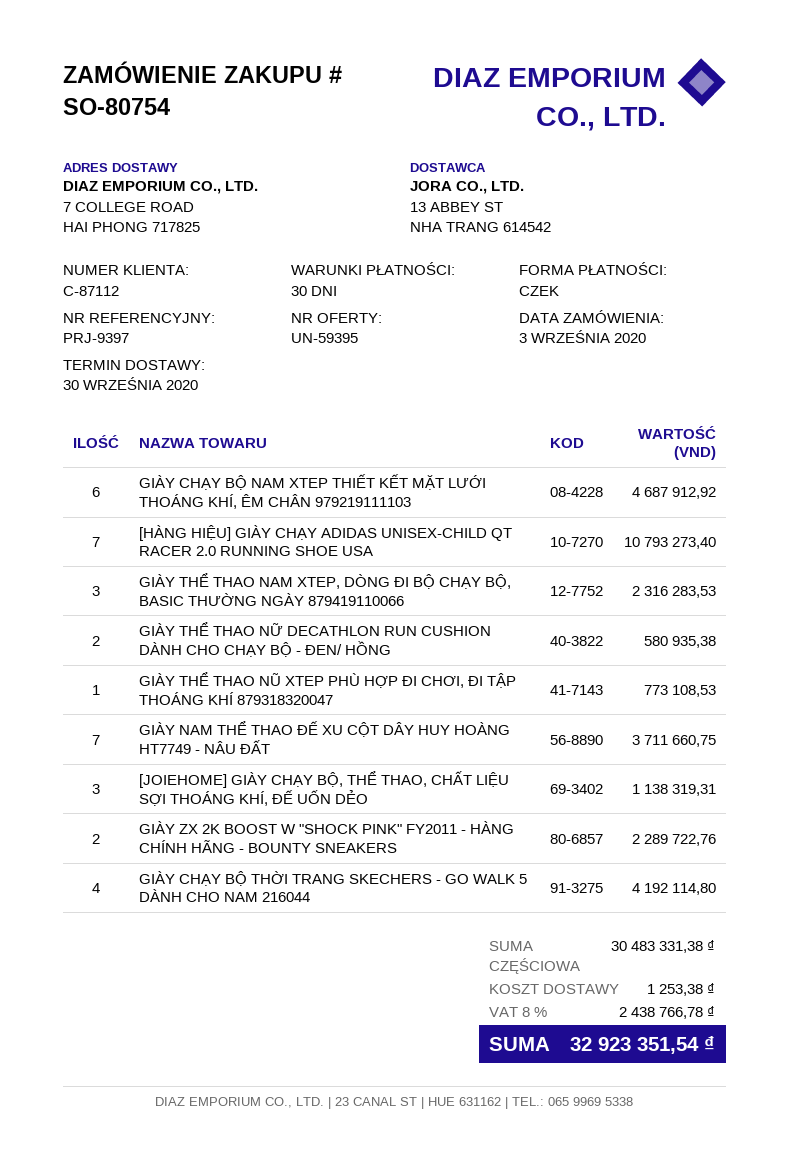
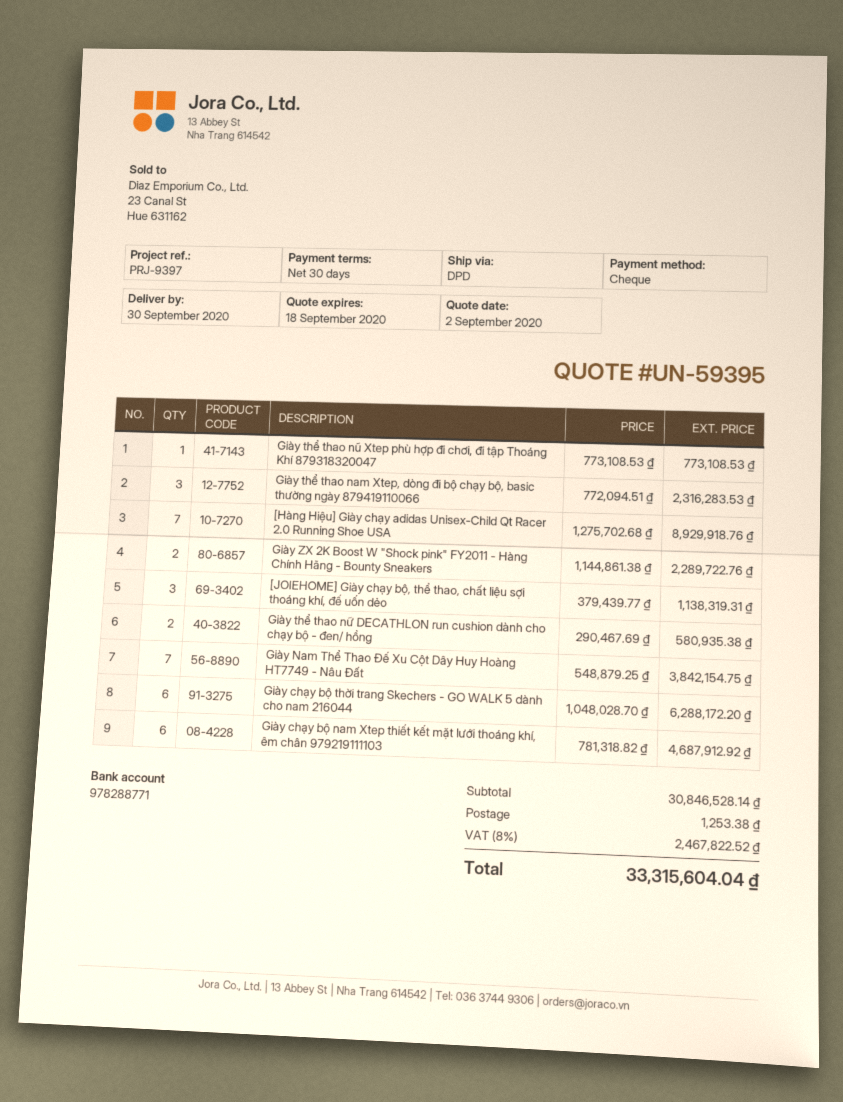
[HÀNG HIỆU] GIÀY CHẠY ADIDAS UNISEX-CHILD QT RACER 2.0 RUNNING SHOE USA: 7 for 10793273.40 -> 7 for 8929918.76
GIÀY NAM THỂ THAO ĐẾ XU CỘT DÂY HUY HOÀNG HT7749 - NÂU ĐẤT: 7 for 3711660.75 -> 7 for 3842154.75
GIÀY CHẠY BỘ THỜI TRANG SKECHERS - GO WALK 5 DÀNH CHO NAM 216044: 4 for 4192114.80 -> 6 for 6288172.20
subtotal: 30483331.38 -> 30846528.14
tax: 8% = 2438766.78 -> 8% = 2467822.52
total: 32923351.54 -> 33315604.04

